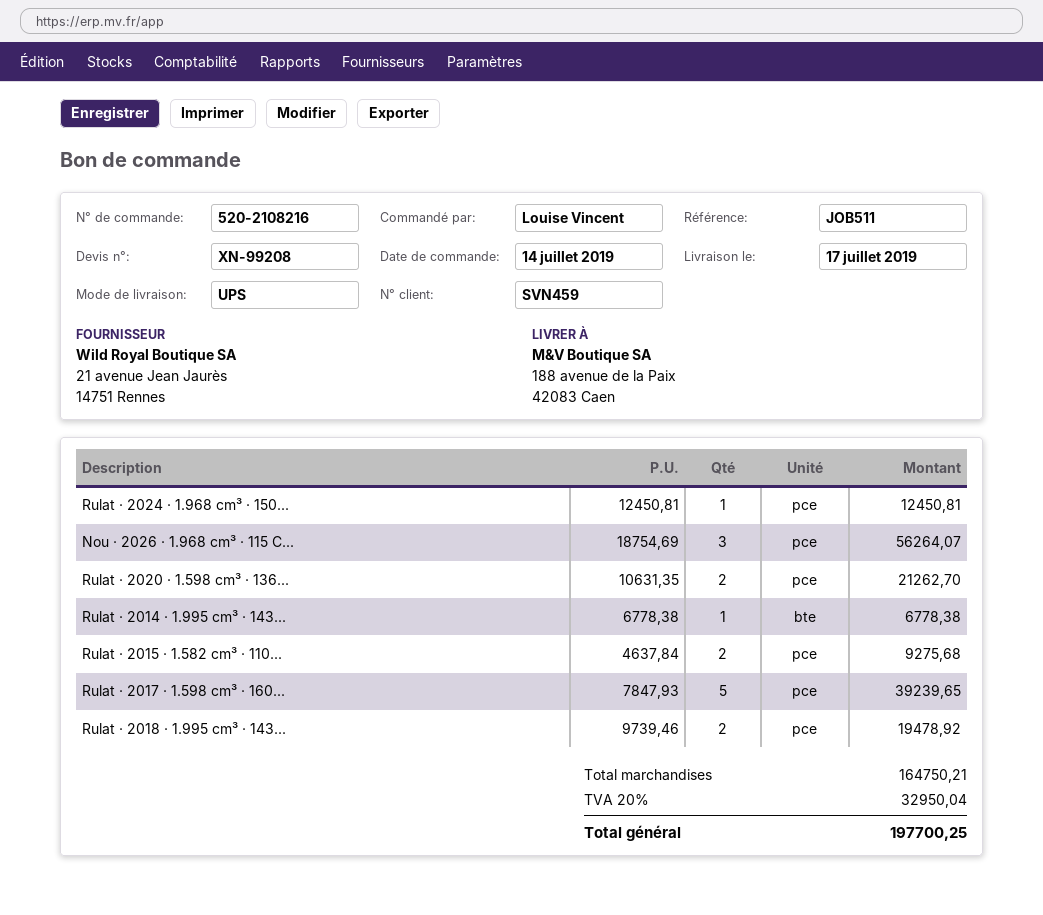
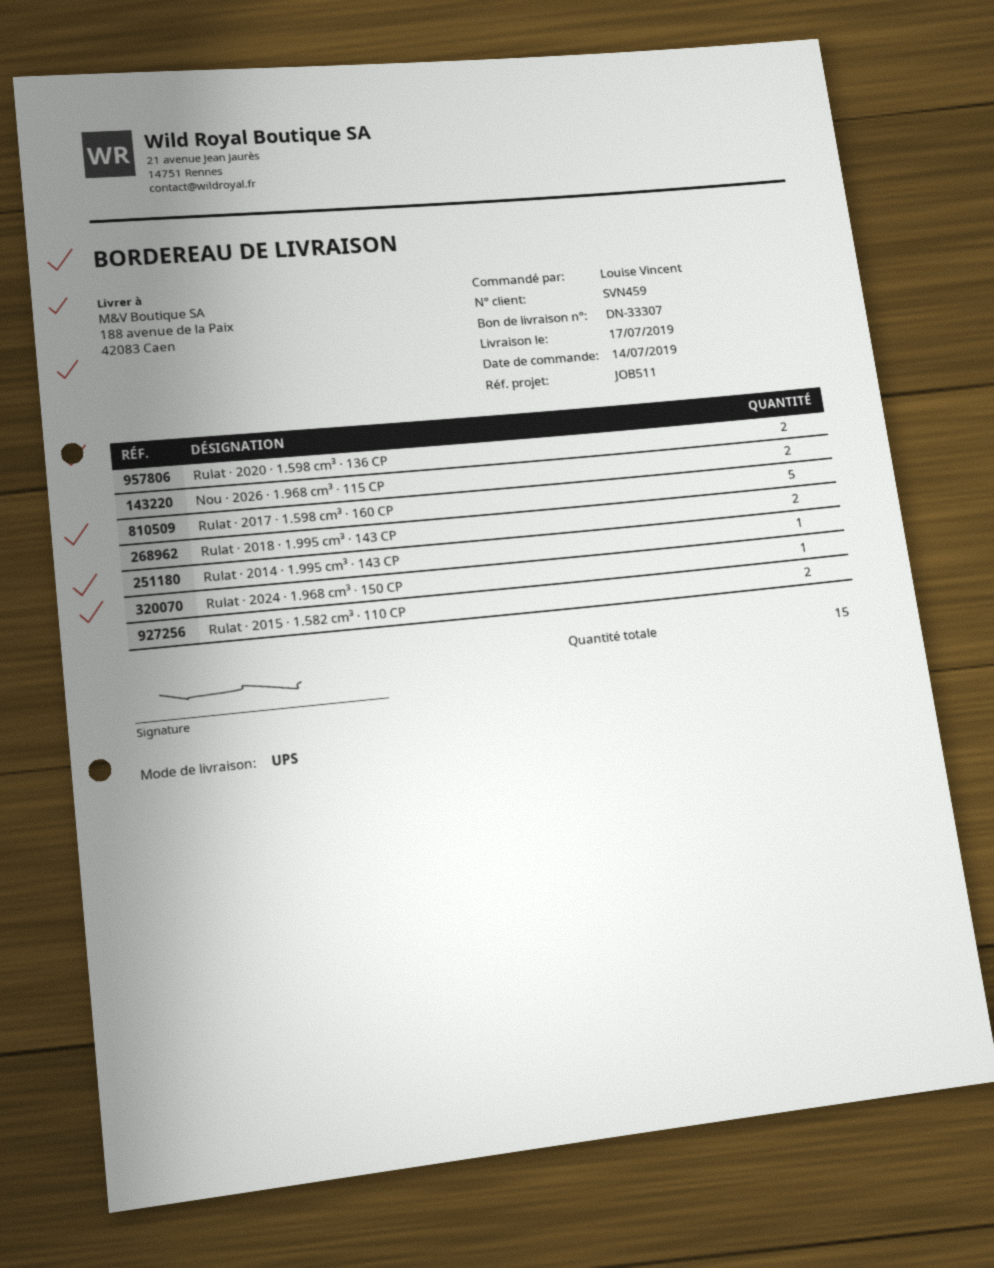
Nou · 2026 · 1.968 cm³ · 115 C...: 3 -> 2

